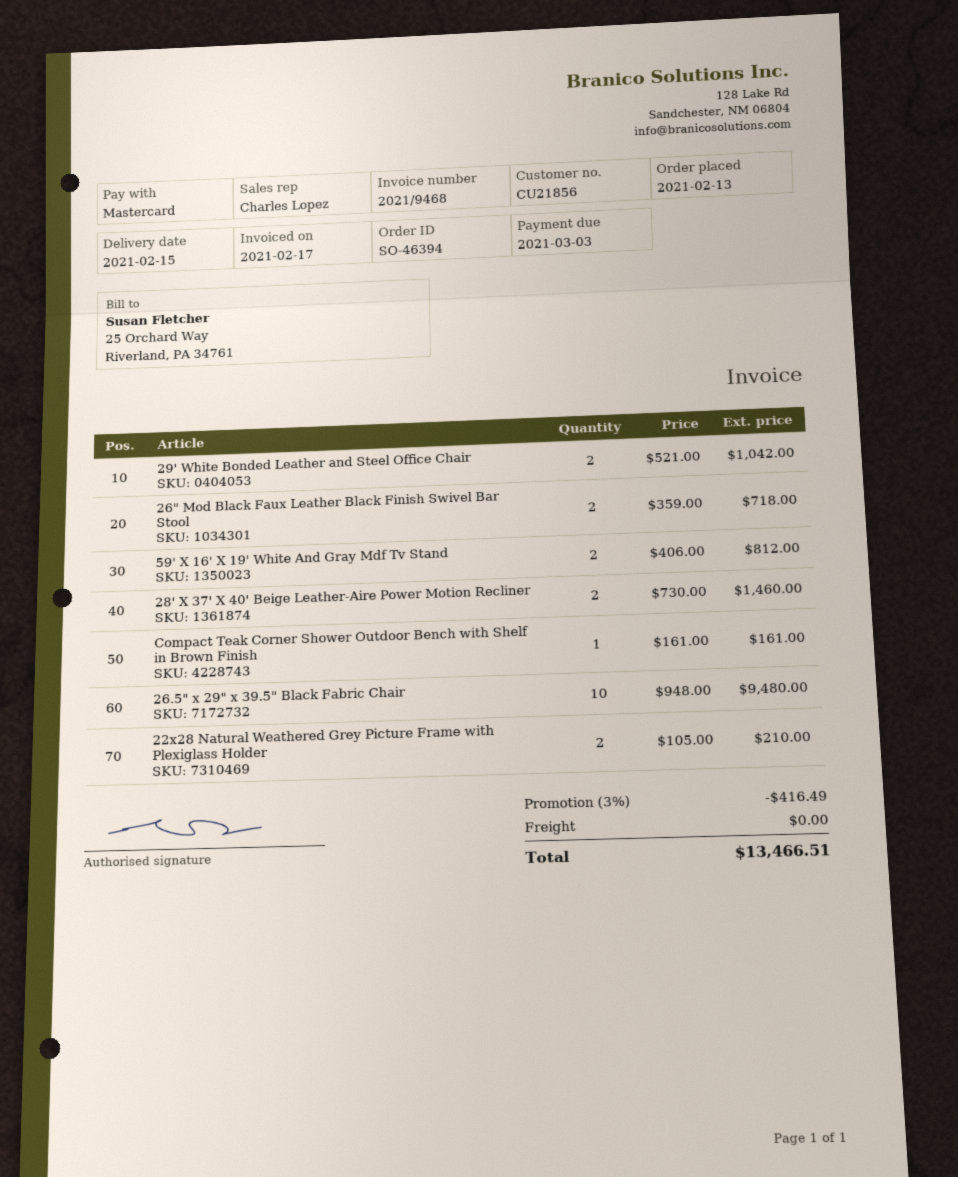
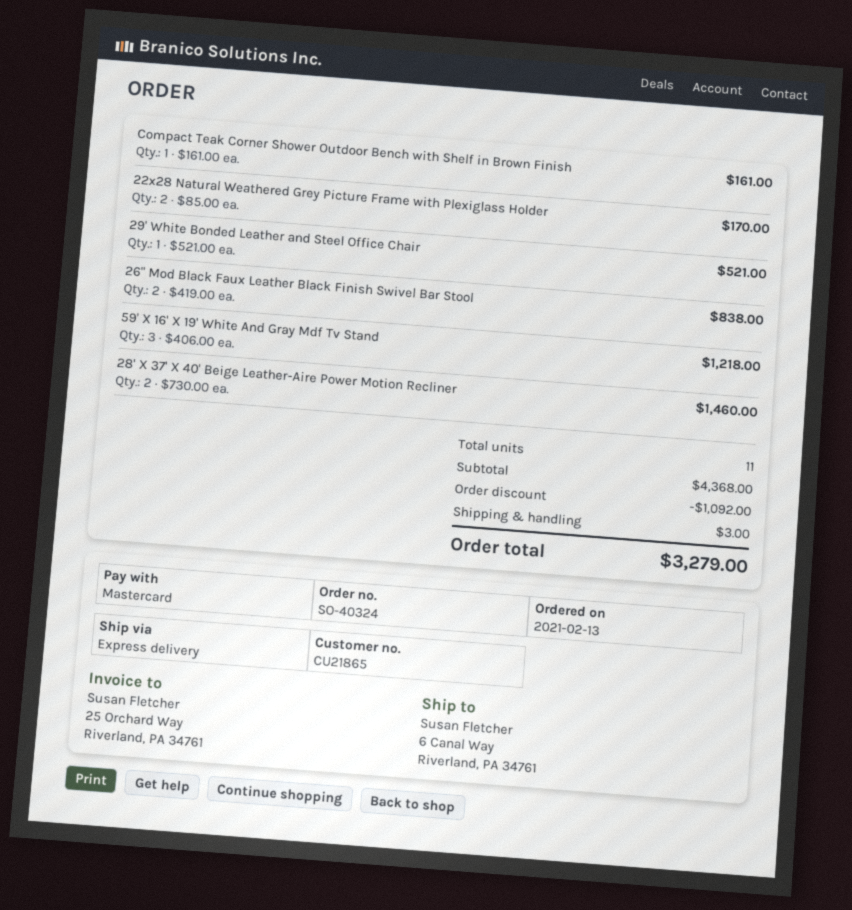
order number: SO-46394 -> SO-40324
customer number: CU21856 -> CU21865
29' White Bonded Leather and Steel Office Chair: 2 x 521.00 = 1042.00 -> 1 x 521.00 = 521.00
26" Mod Black Faux Leather Black Finish Swivel Bar Stool: 2 x 359.00 = 718.00 -> 2 x 419.00 = 838.00
59' X 16' X 19' White And Gray Mdf Tv Stand: 2 x 406.00 = 812.00 -> 3 x 406.00 = 1218.00
26.5" x 29" x 39.5" Black Fabric Chair: 10 x 948.00 = 9480.00 -> none
22x28 Natural Weathered Grey Picture Frame with Plexiglass Holder: 2 x 105.00 = 210.00 -> 2 x 85.00 = 170.00
discount: 416.49 -> 1092.00
shipping: 0.00 -> 3.00
total: 13466.51 -> 3279.00

